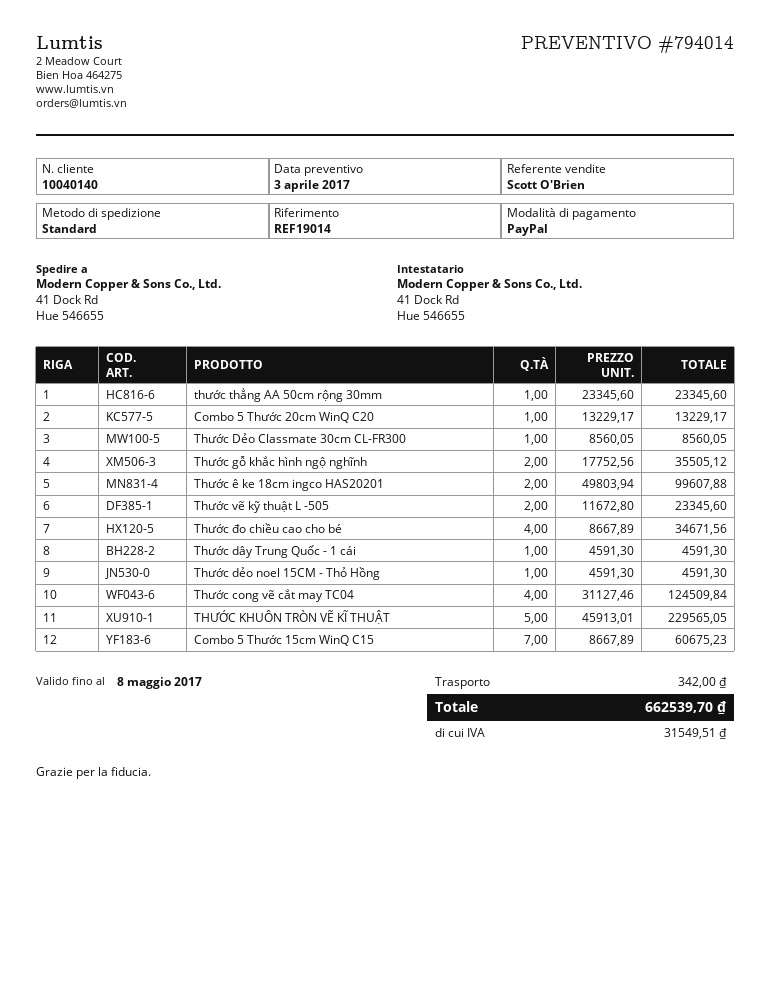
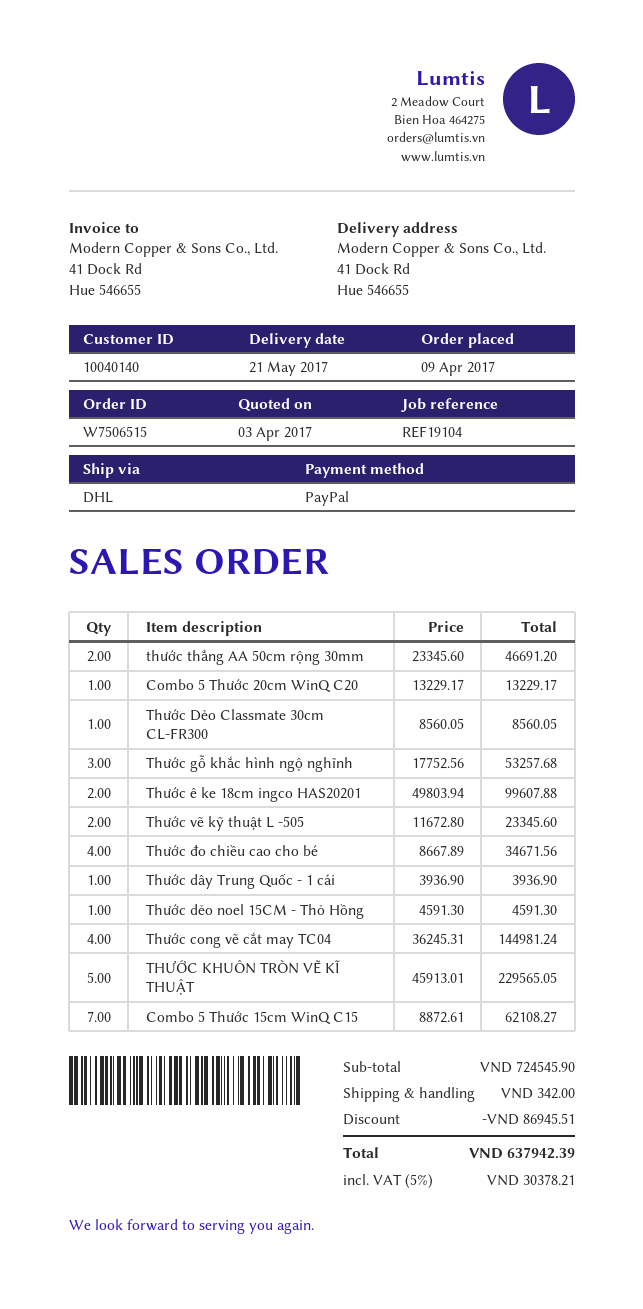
reference: REF19014 -> REF19104
shipping method: standard -> DHL
thước thẳng AA 50cm rộng 30mm: 1 x 23345.60 = 23345.60 -> 2 x 23345.60 = 46691.20
Thước gỗ khắc hình ngộ nghĩnh: 2 x 17752.56 = 35505.12 -> 3 x 17752.56 = 53257.68
Thước dây Trung Quốc - 1 cái: 1 x 4591.30 = 4591.30 -> 1 x 3936.90 = 3936.90
Thước cong vẽ cắt may TC04: 4 x 31127.46 = 124509.84 -> 4 x 36245.31 = 144981.24
Combo 5 Thước 15cm WinQ C15: 7 x 8667.89 = 60675.23 -> 7 x 8872.61 = 62108.27
discount: none -> 86945.51
tax: 31549.51 -> 30378.21
total: 662539.70 -> 637942.39

